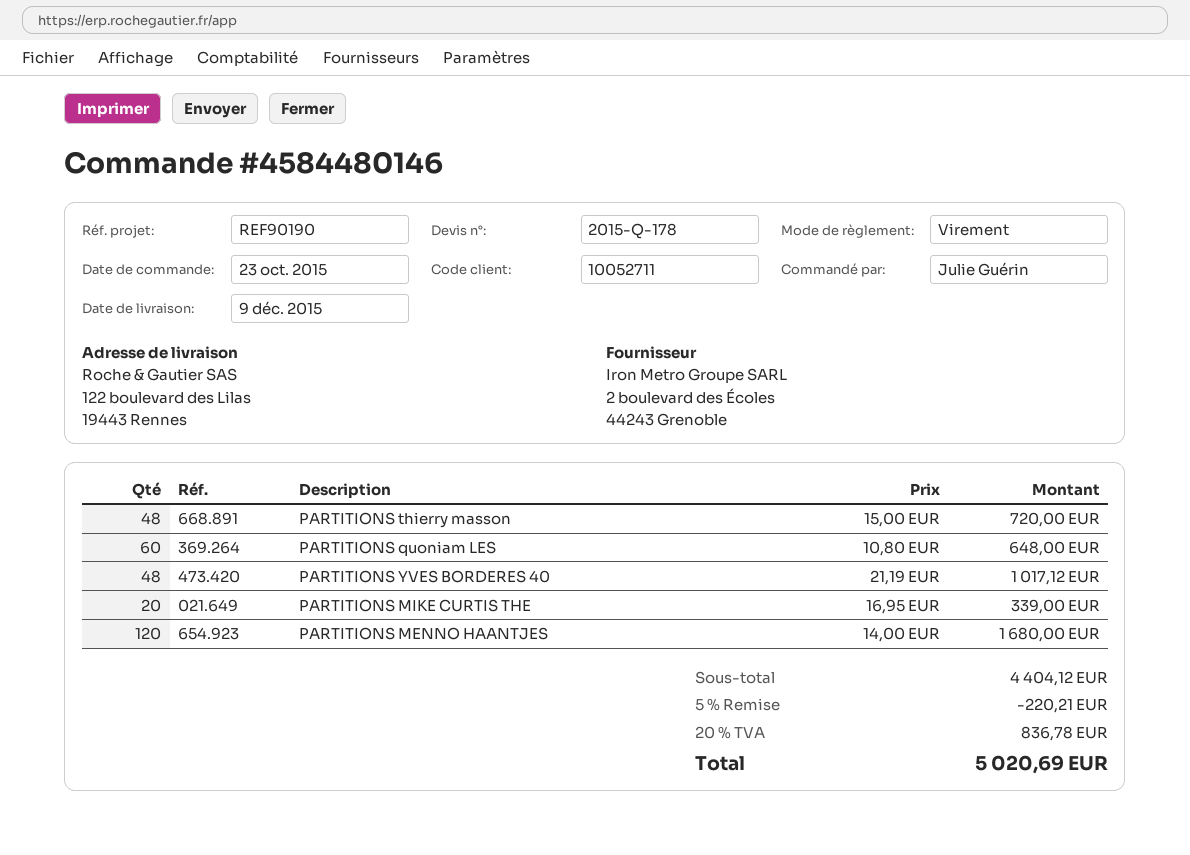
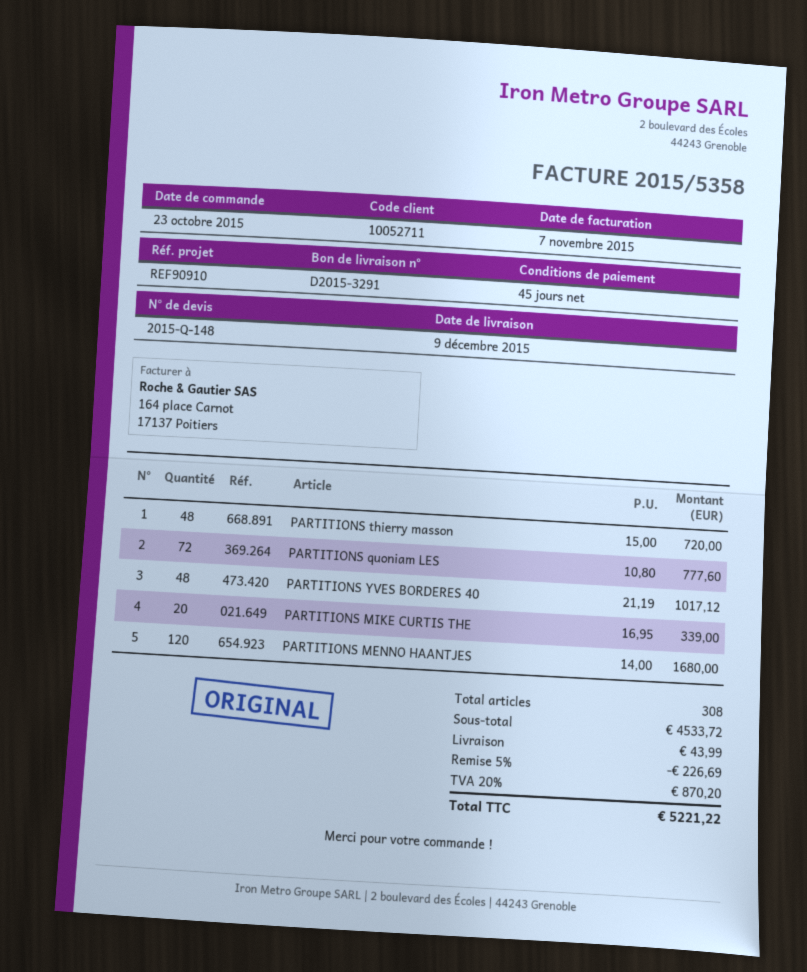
quote number: 2015-Q-178 -> 2015-Q-148
reference: REF90190 -> REF90910
PARTITIONS quoniam LES: 60 x 10.80 = 648.00 -> 72 x 10.80 = 777.60
subtotal: 4404.12 -> 4533.72
discount: 5% = 220.21 -> 5% = 226.69
shipping: none -> 43.99
tax: 20% = 836.78 -> 20% = 870.20
total: 5020.69 -> 5221.22

